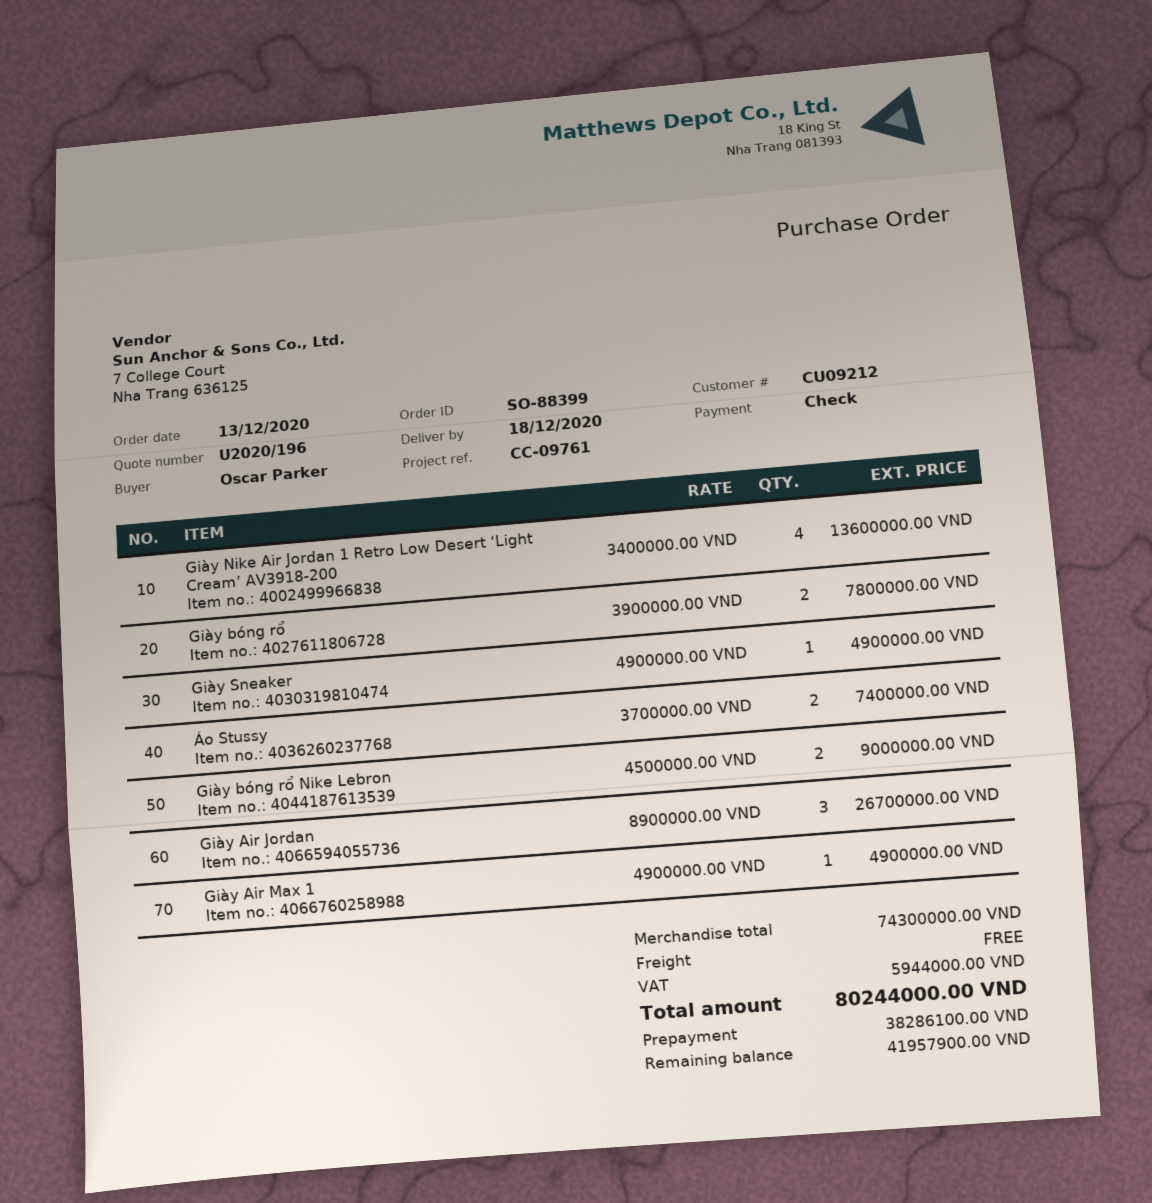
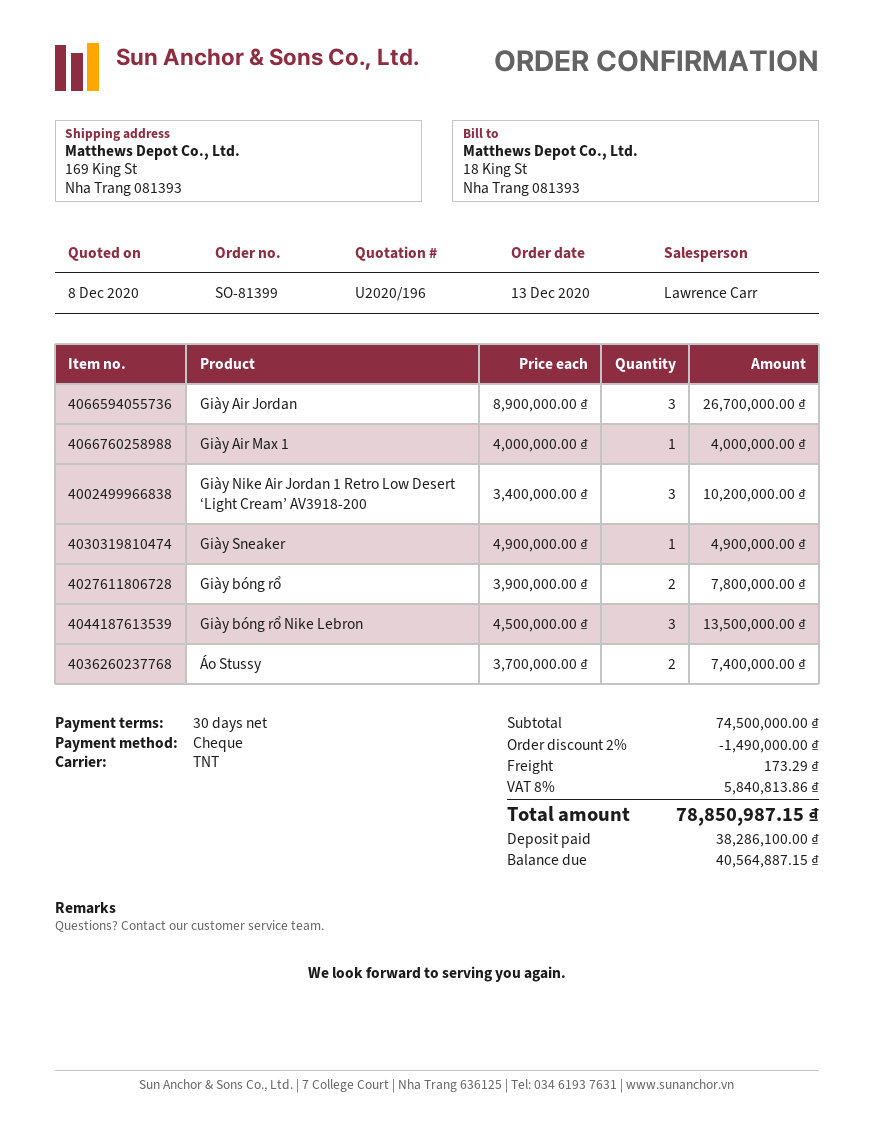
order number: SO-88399 -> SO-81399
Giày Nike Air Jordan 1 Retro Low Desert ‘Light Cream’ AV3918-200: 4 x 3400000.00 = 13600000.00 -> 3 x 3400000.00 = 10200000.00
Giày bóng rổ Nike Lebron: 2 x 4500000.00 = 9000000.00 -> 3 x 4500000.00 = 13500000.00
Giày Air Max 1: 1 x 4900000.00 = 4900000.00 -> 1 x 4000000.00 = 4000000.00
subtotal: 74300000.00 -> 74500000.00
discount: none -> 2% = 1490000.00
shipping: 0.00 -> 173.29
tax: 5944000.00 -> 5840813.86
total: 80244000.00 -> 78850987.15
balance: 41957900.00 -> 40564887.15

